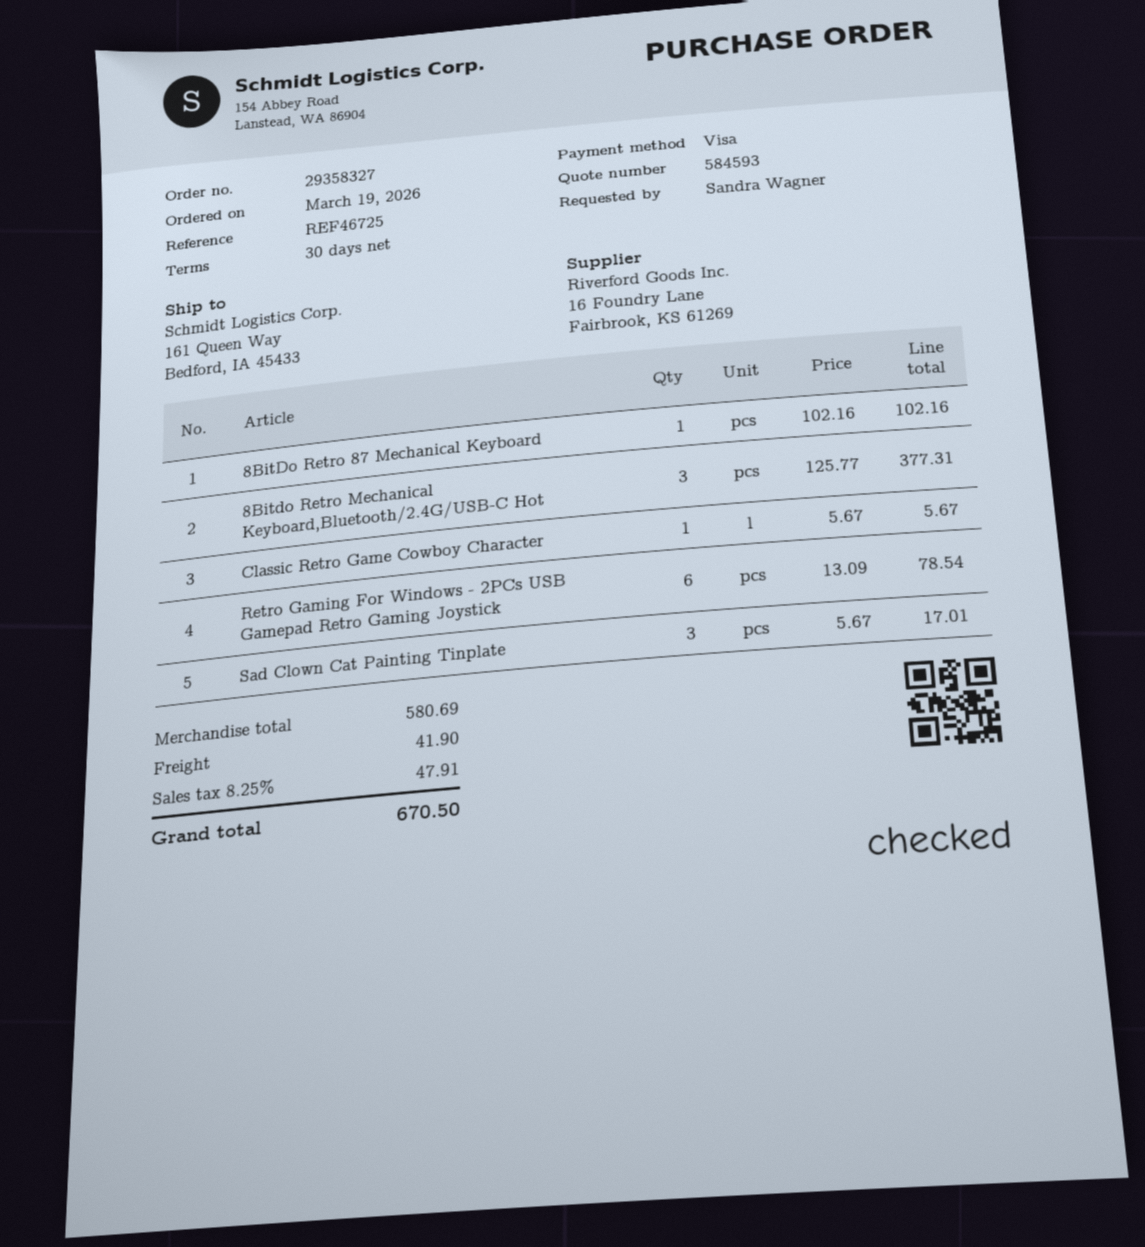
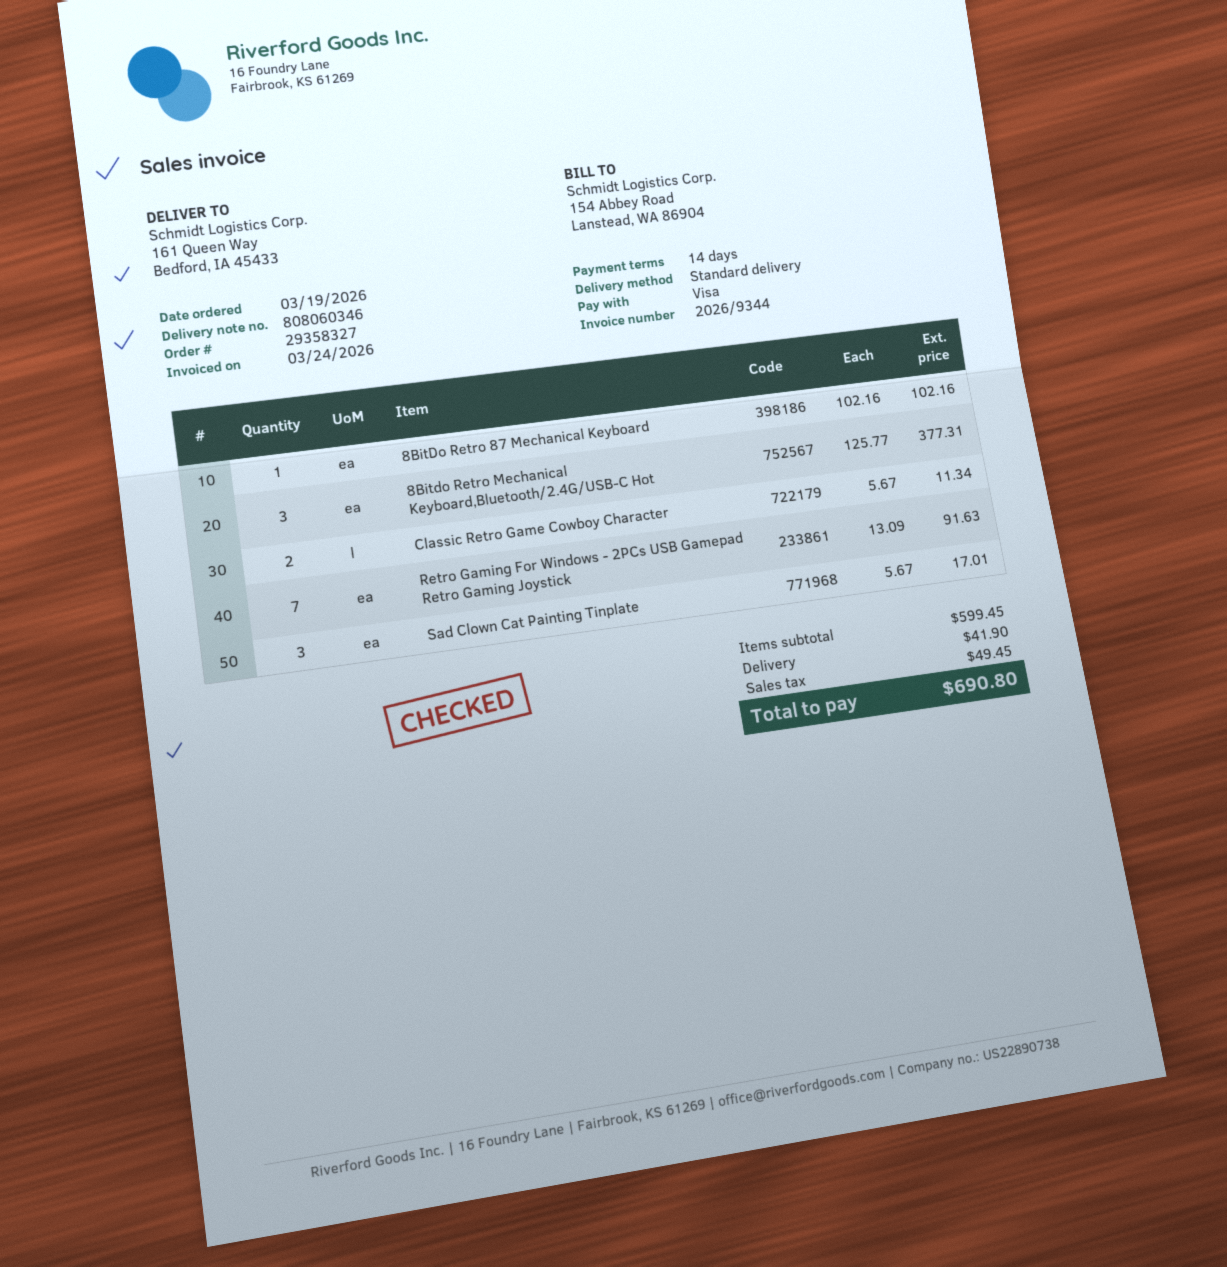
payment terms: 30 days -> 14 days
Classic Retro Game Cowboy Character: 1 x 5.67 = 5.67 -> 2 x 5.67 = 11.34
Retro Gaming For Windows - 2PCs USB Gamepad Retro Gaming Joystick: 6 x 13.09 = 78.54 -> 7 x 13.09 = 91.63
subtotal: 580.69 -> 599.45
tax: 47.91 -> 49.45
total: 670.50 -> 690.80

